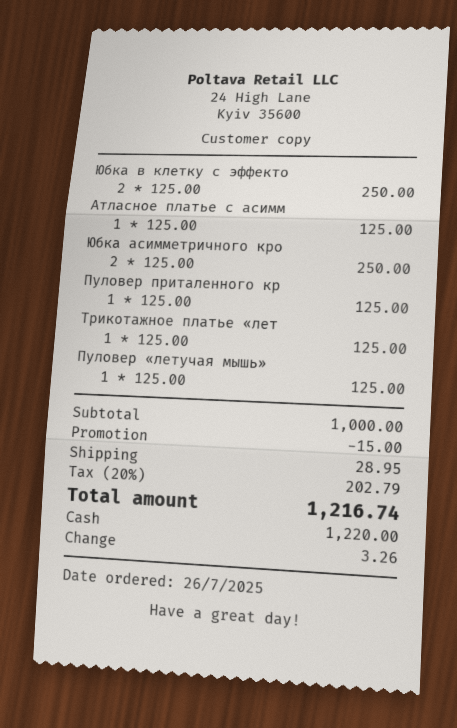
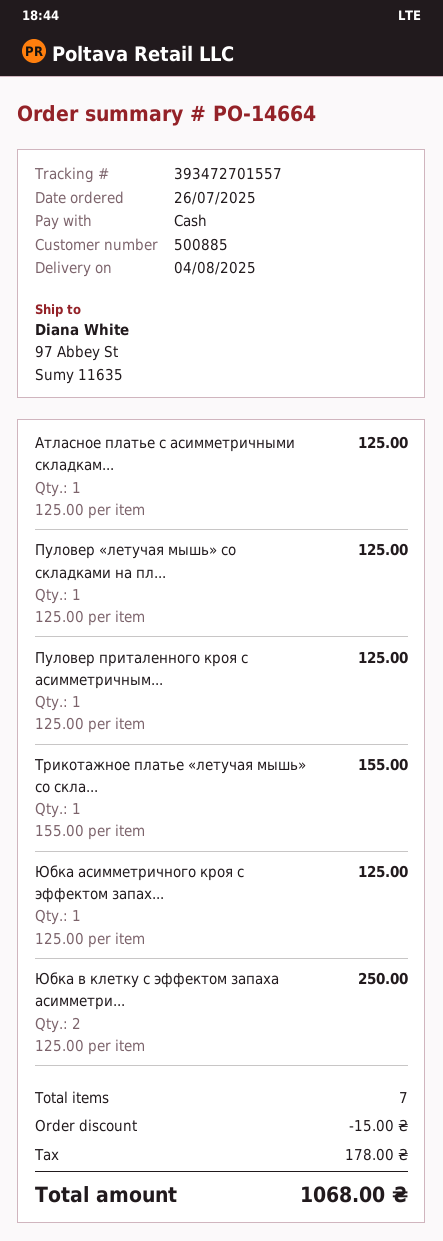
Юбка асимметричного кро: 2 x 125.00 = 250.00 -> 1 x 125.00 = 125.00
Трикотажное платье «лет: 1 x 125.00 = 125.00 -> 1 x 155.00 = 155.00
shipping: 28.95 -> none
tax: 202.79 -> 178.00
total: 1216.74 -> 1068.00

